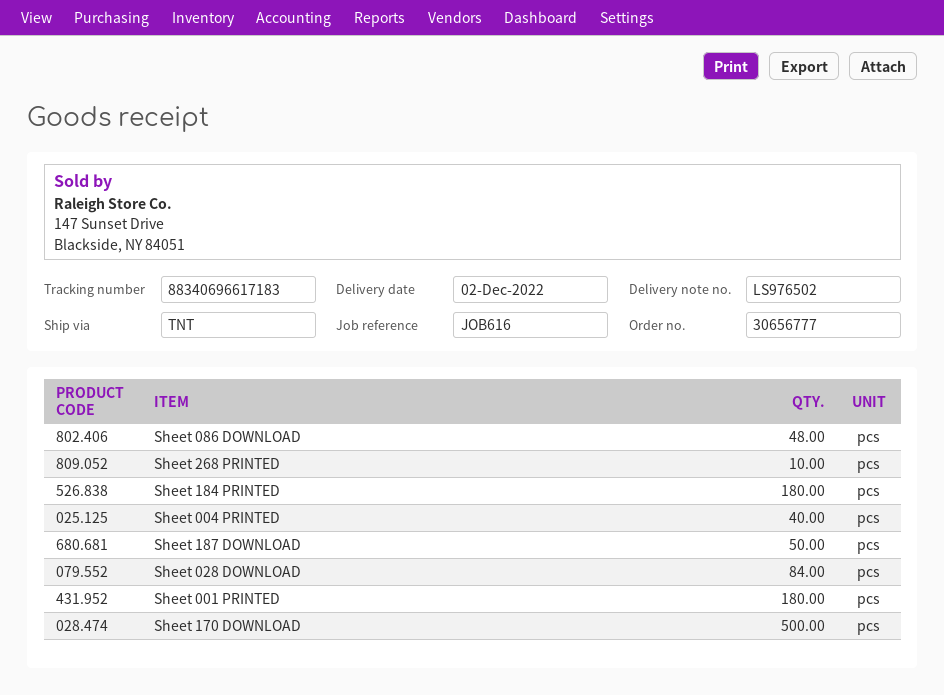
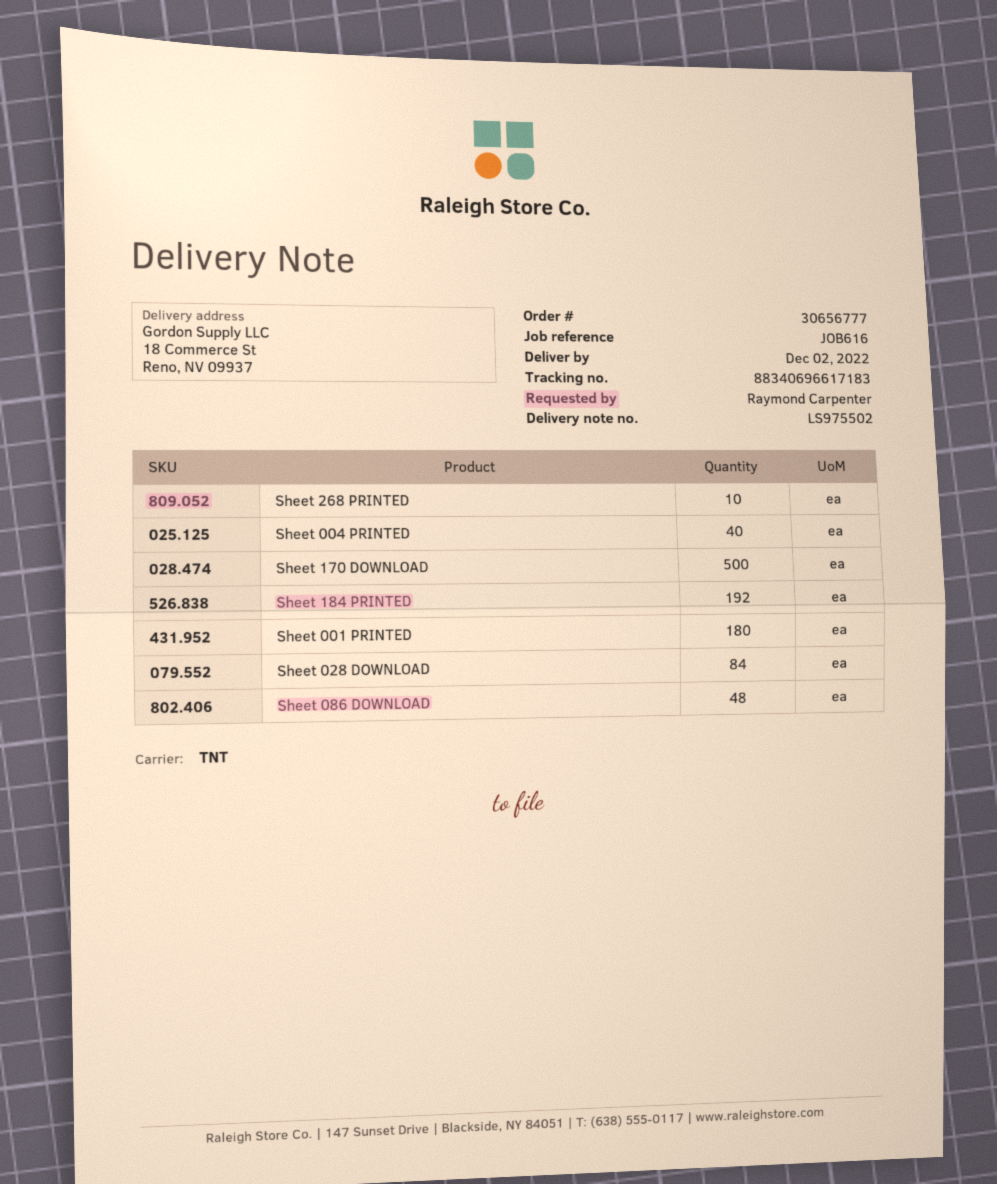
delivery note number: LS976502 -> LS975502
Sheet 184 PRINTED: 180 -> 192
Sheet 187 DOWNLOAD: 50 -> none

